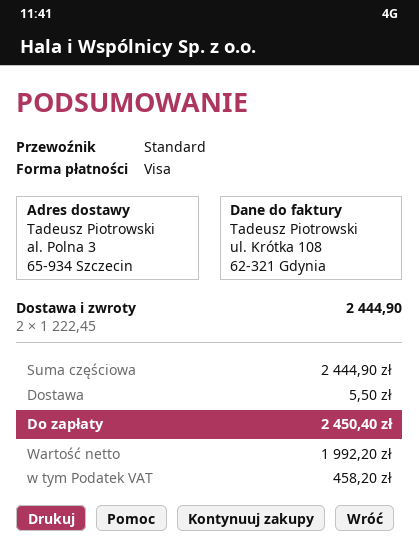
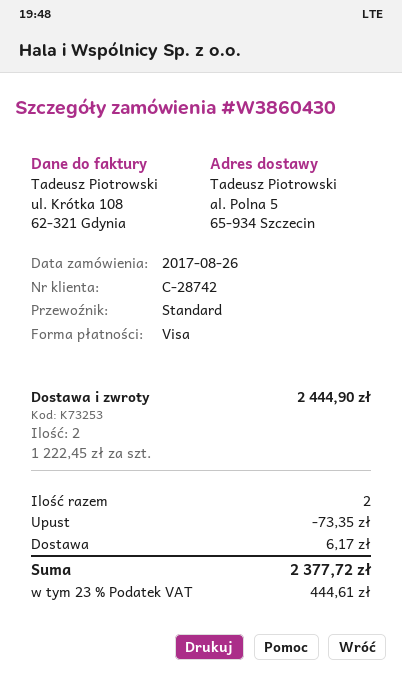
ship to: al. Polna 3, 65-934 Szczecin -> al. Polna 5, 65-934 Szczecin
discount: none -> 73.35
shipping: 5.50 -> 6.17
tax: 458.20 -> 444.61
total: 2450.40 -> 2377.72

